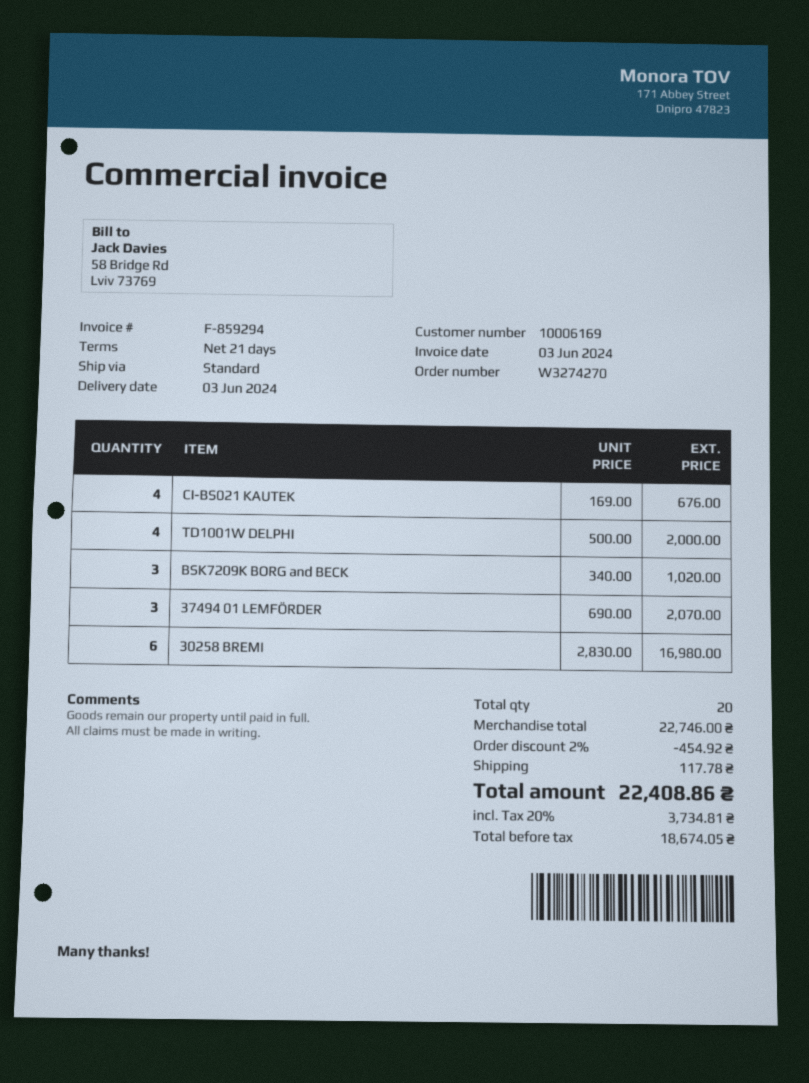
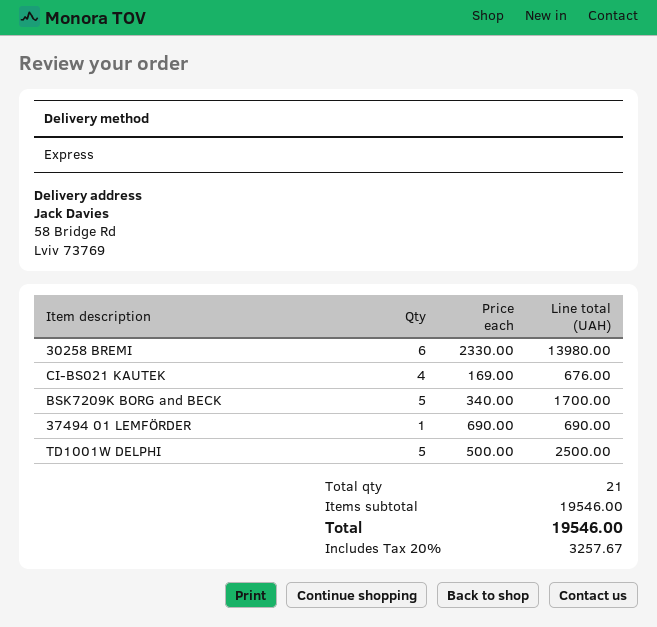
shipping method: standard -> express
TD1001W DELPHI: 4 x 500.00 = 2000.00 -> 5 x 500.00 = 2500.00
BSK7209K BORG and BECK: 3 x 340.00 = 1020.00 -> 5 x 340.00 = 1700.00
37494 01 LEMFÖRDER: 3 x 690.00 = 2070.00 -> 1 x 690.00 = 690.00
30258 BREMI: 6 x 2830.00 = 16980.00 -> 6 x 2330.00 = 13980.00
total quantity: 20 -> 21
subtotal: 22746.00 -> 19546.00
discount: 2% = 454.92 -> none
shipping: 117.78 -> none
tax: 20% = 3734.81 -> 20% = 3257.67
total: 22408.86 -> 19546.00

